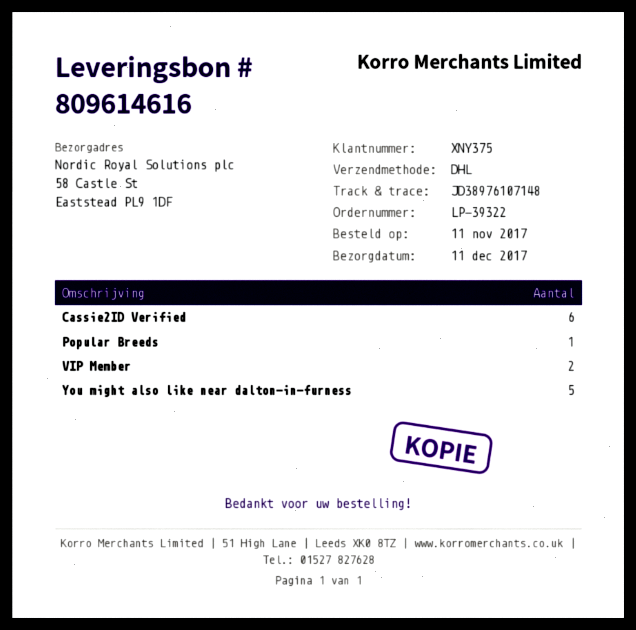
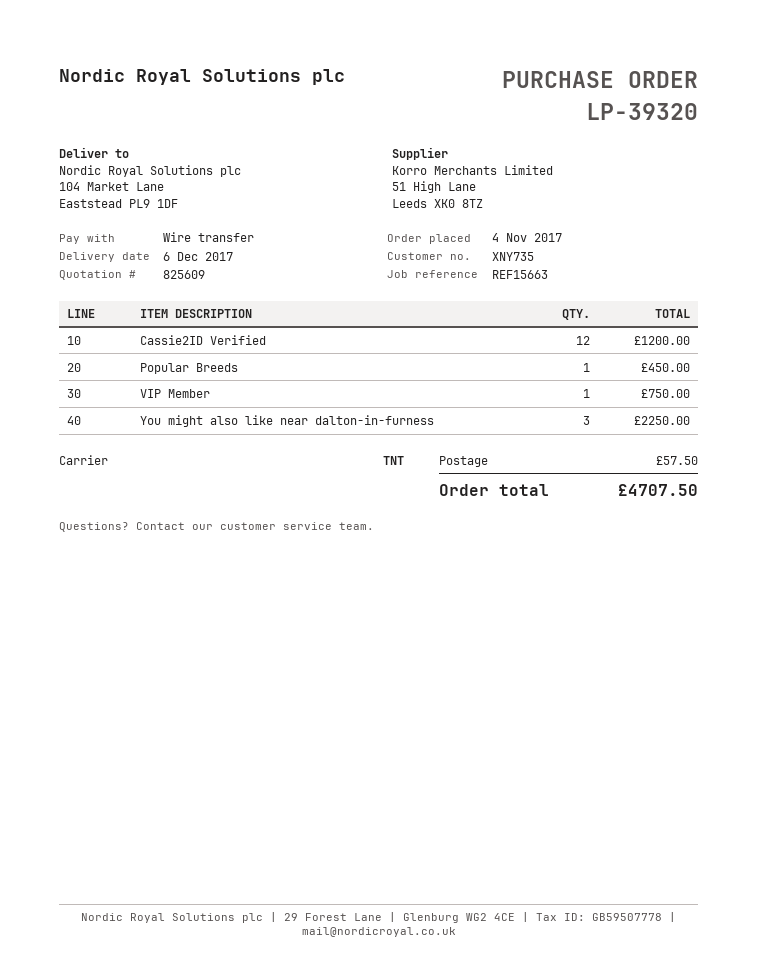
order number: LP-39322 -> LP-39320
order date: 2017-11-11 -> 2017-11-04
delivery date: 2017-12-11 -> 2017-12-06
customer number: XNY375 -> XNY735
shipping method: DHL -> TNT
ship to: 58 Castle St, Eaststead PL9 1DF -> 104 Market Lane, Eaststead PL9 1DF
Cassie2ID Verified: 6 -> 12
VIP Member: 2 -> 1
You might also like near dalton-in-furness: 5 -> 3

